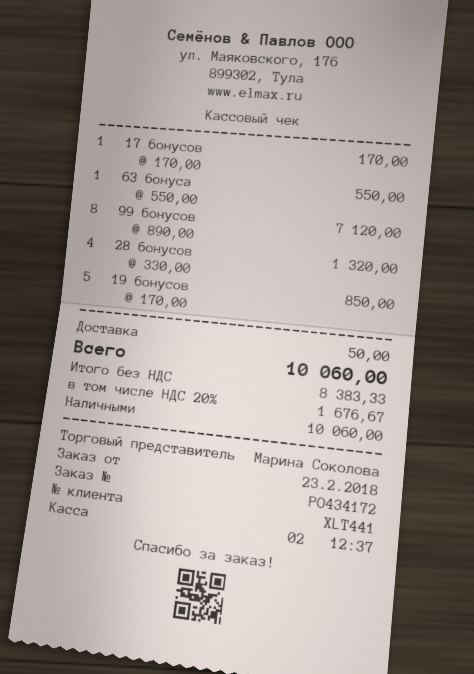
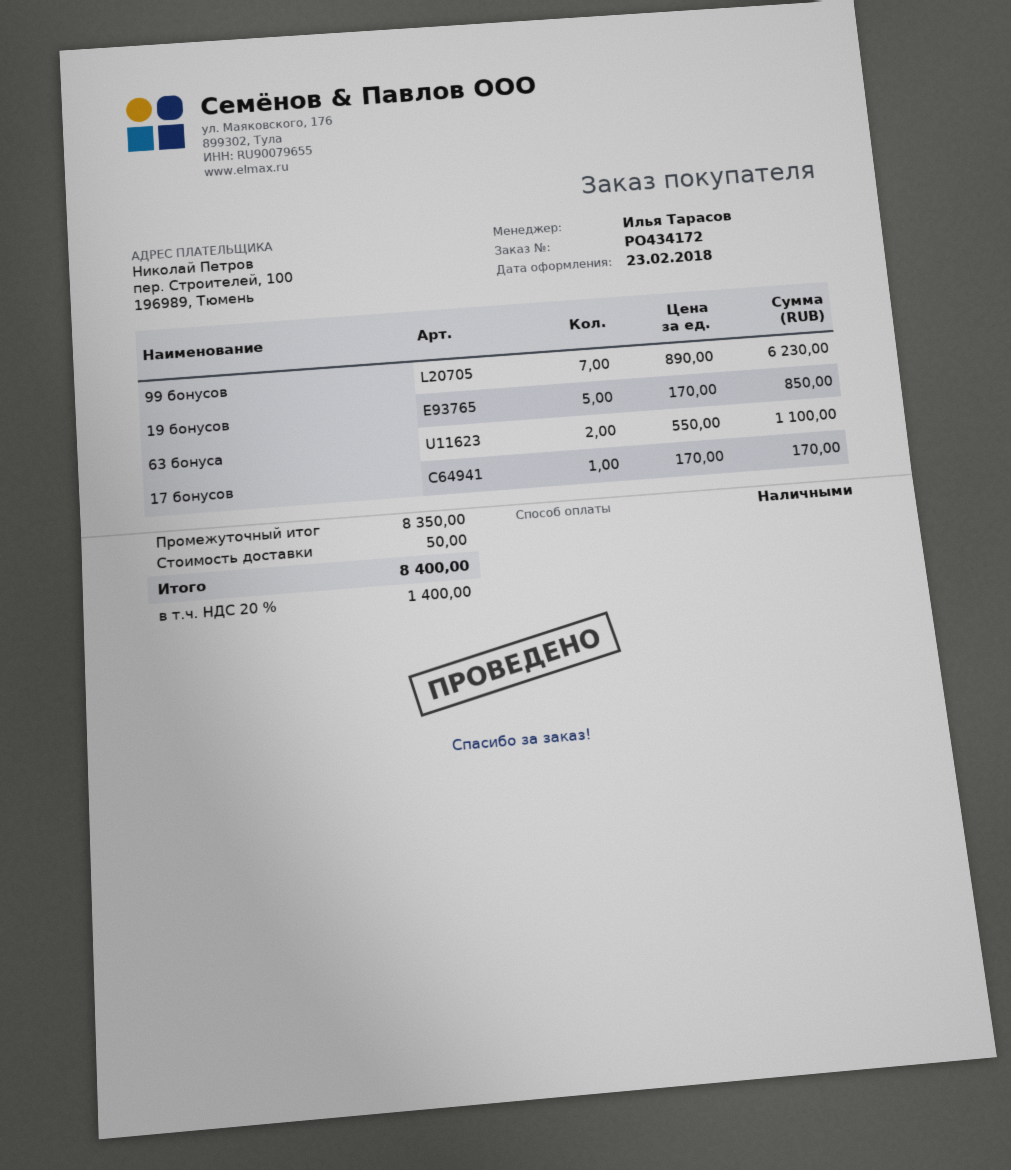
sales rep: Марина Соколова -> Илья Тарасов
63 бонуса: 1 x 550.00 = 550.00 -> 2 x 550.00 = 1100.00
99 бонусов: 8 x 890.00 = 7120.00 -> 7 x 890.00 = 6230.00
28 бонусов: 4 x 330.00 = 1320.00 -> none
tax: 20% = 1676.67 -> 20% = 1400.00
total: 10060.00 -> 8400.00

